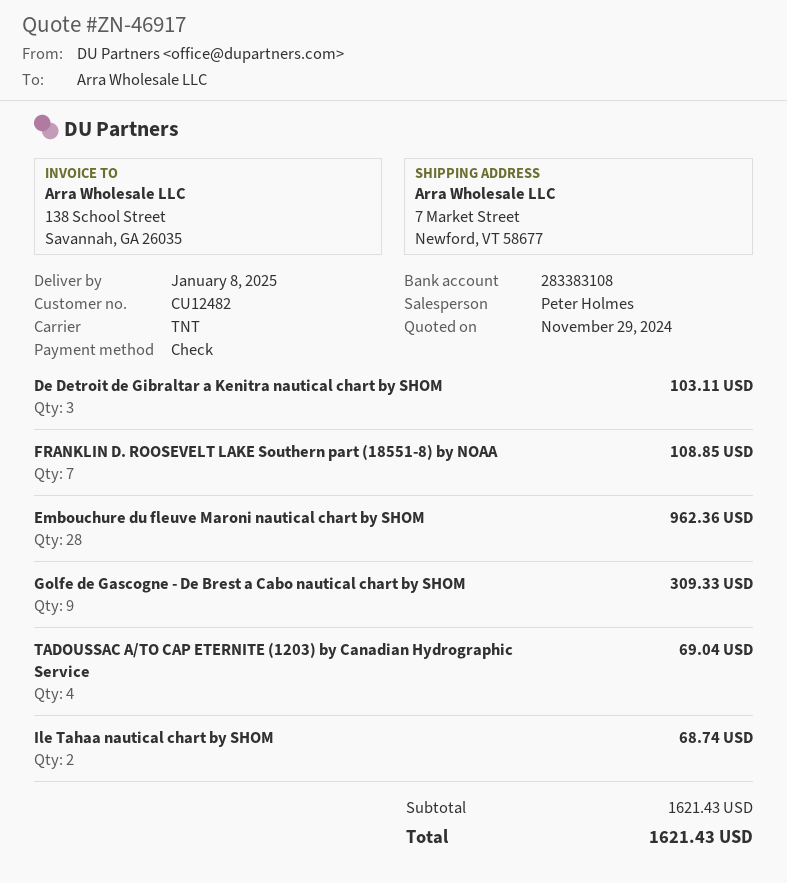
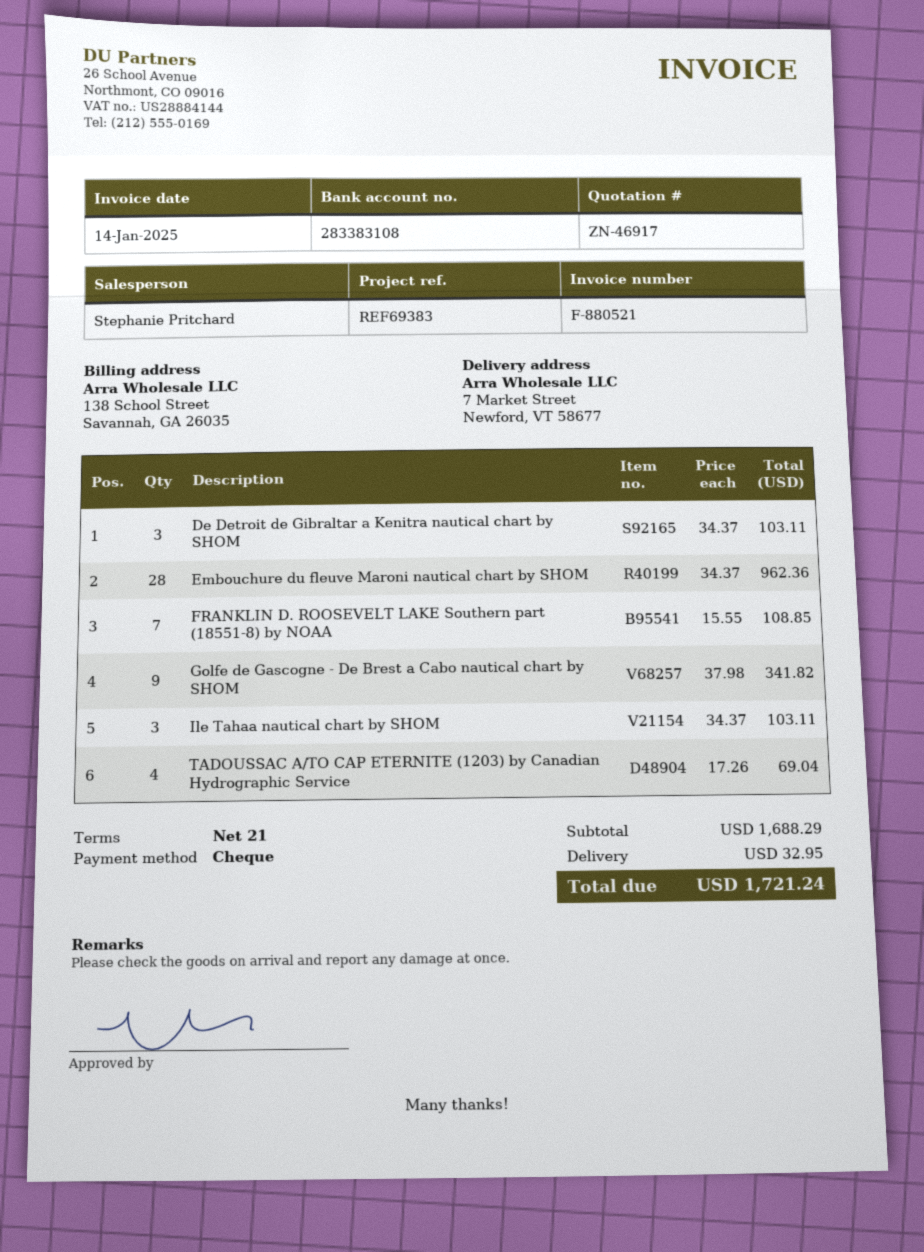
sales rep: Peter Holmes -> Stephanie Pritchard
Golfe de Gascogne - De Brest a Cabo nautical chart by SHOM: 9 for 309.33 -> 9 for 341.82
Ile Tahaa nautical chart by SHOM: 2 for 68.74 -> 3 for 103.11
subtotal: 1621.43 -> 1688.29
shipping: none -> 32.95
total: 1621.43 -> 1721.24

